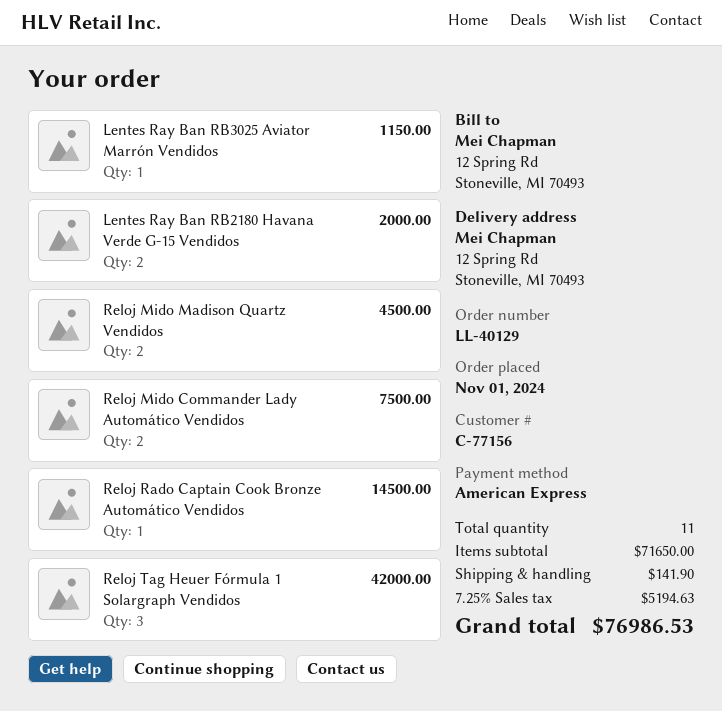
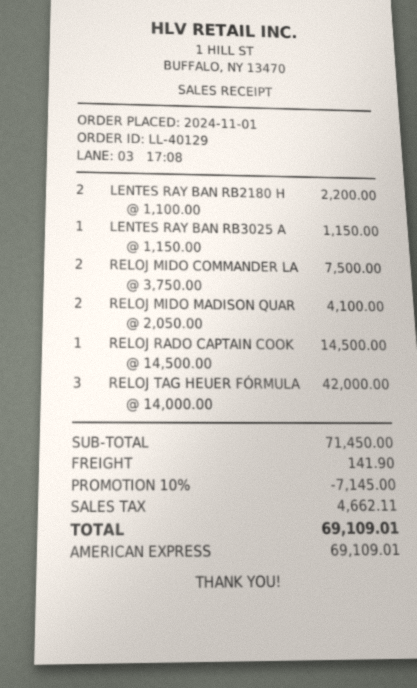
Lentes Ray Ban RB2180 Havana Verde G-15 Vendidos: 2 for 2000.00 -> 2 for 2200.00
Reloj Mido Madison Quartz Vendidos: 2 for 4500.00 -> 2 for 4100.00
subtotal: 71650.00 -> 71450.00
discount: none -> 10% = 7145.00
tax: 5194.63 -> 4662.11
total: 76986.53 -> 69109.01

